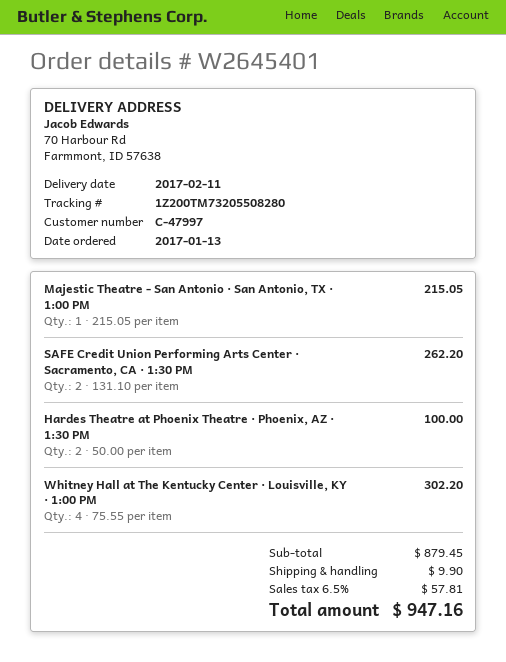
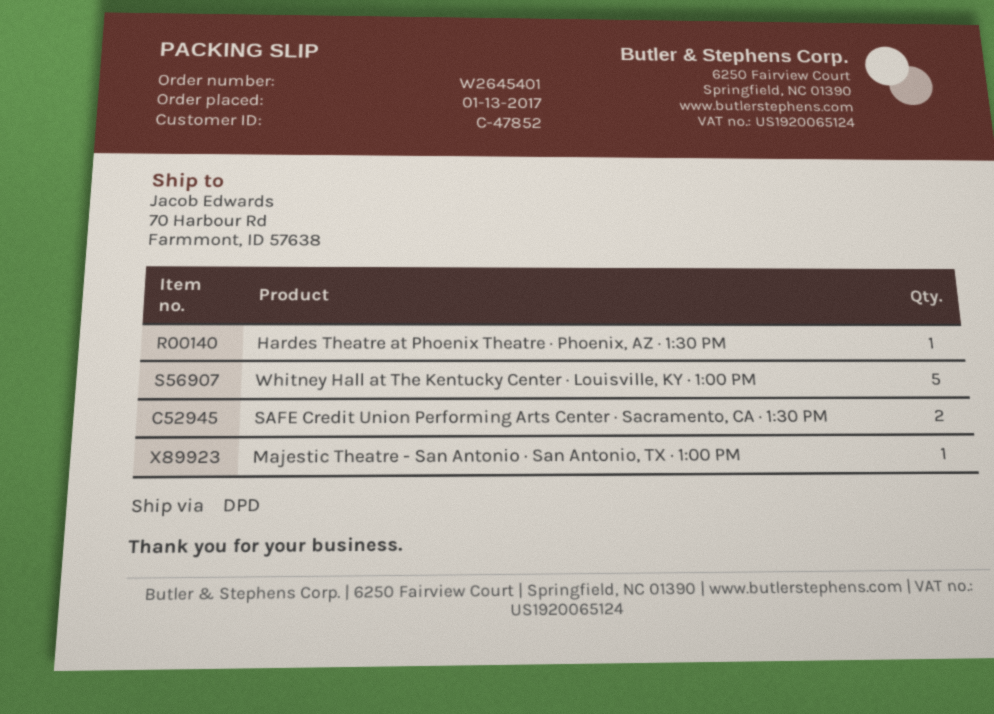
customer number: C-47997 -> C-47852
Hardes Theatre at Phoenix Theatre · Phoenix, AZ · 1:30 PM: 2 -> 1
Whitney Hall at The Kentucky Center · Louisville, KY · 1:00 PM: 4 -> 5

